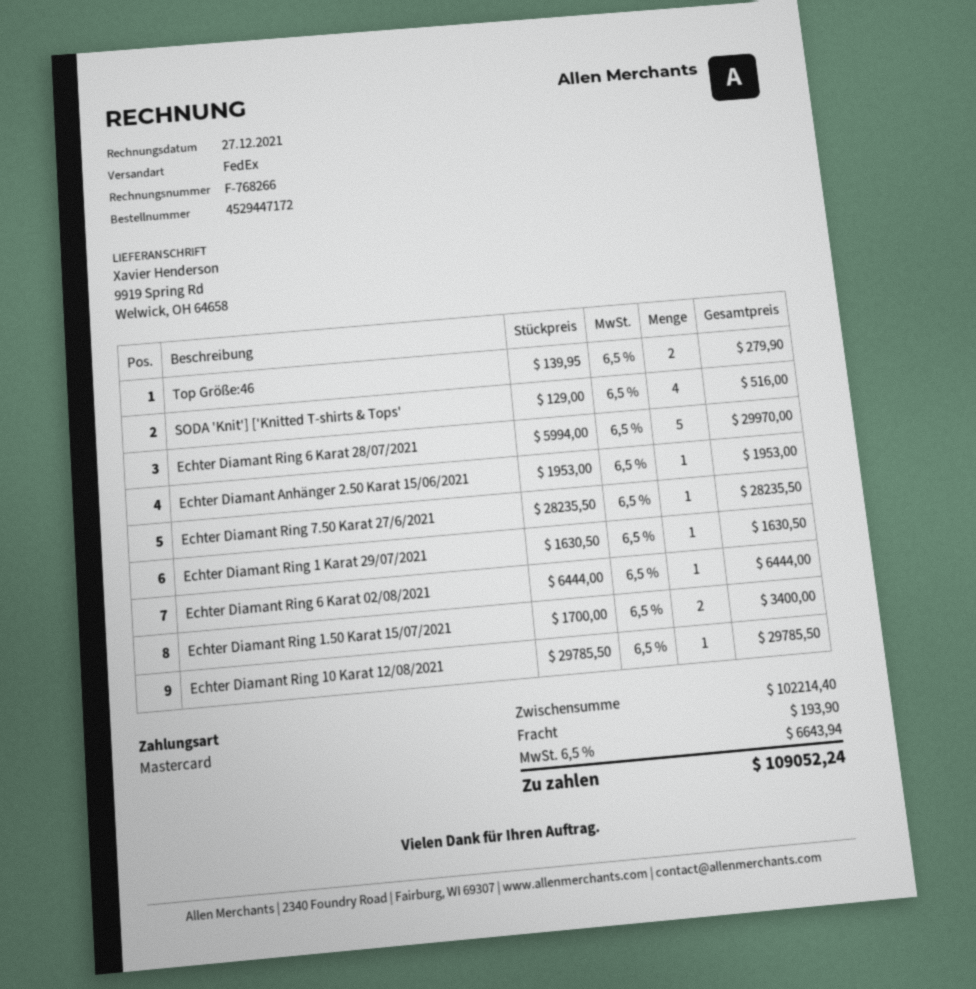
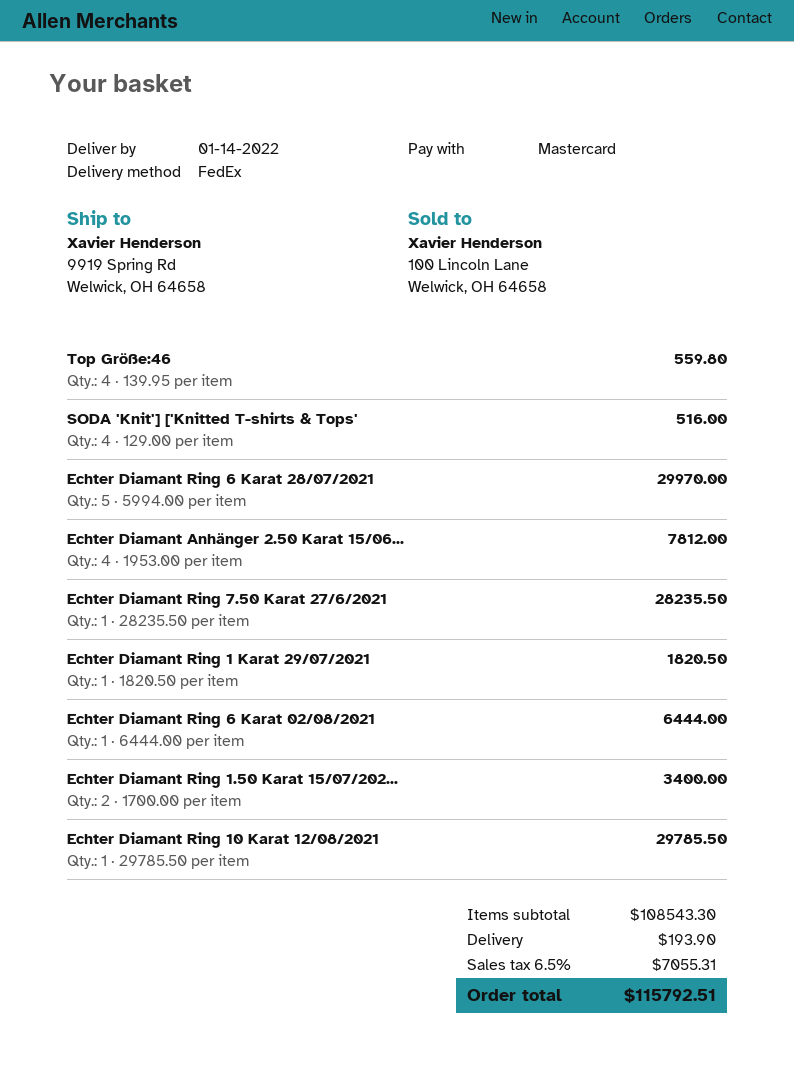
Top Größe:46: 2 x 139.95 = 279.90 -> 4 x 139.95 = 559.80
Echter Diamant Anhänger 2.50 Karat 15/06/2021: 1 x 1953.00 = 1953.00 -> 4 x 1953.00 = 7812.00
Echter Diamant Ring 1 Karat 29/07/2021: 1 x 1630.50 = 1630.50 -> 1 x 1820.50 = 1820.50
subtotal: 102214.40 -> 108543.30
tax: 6.5% = 6643.94 -> 6.5% = 7055.31
total: 109052.24 -> 115792.51

